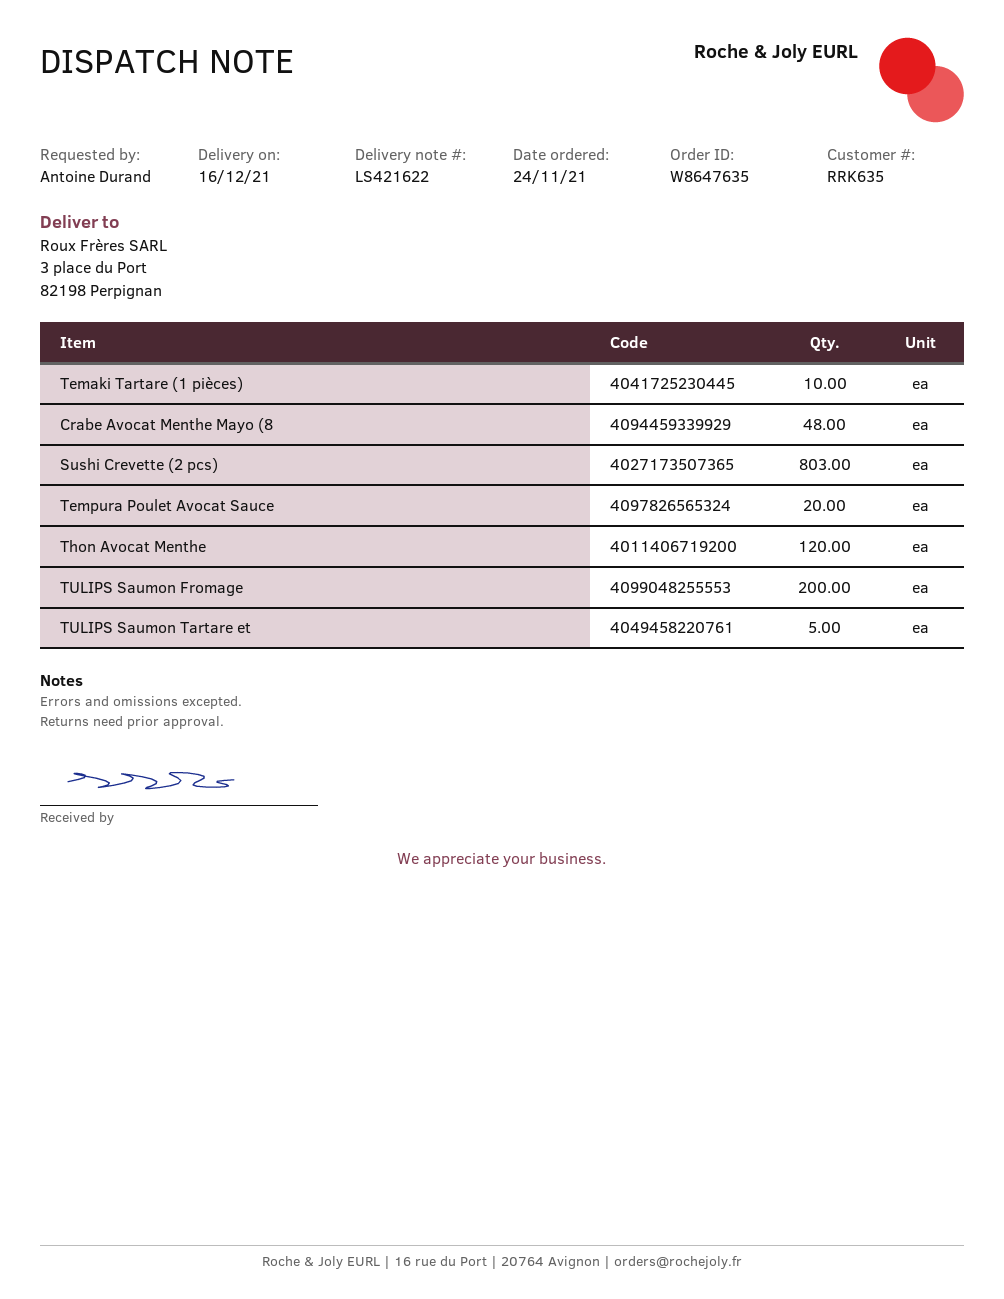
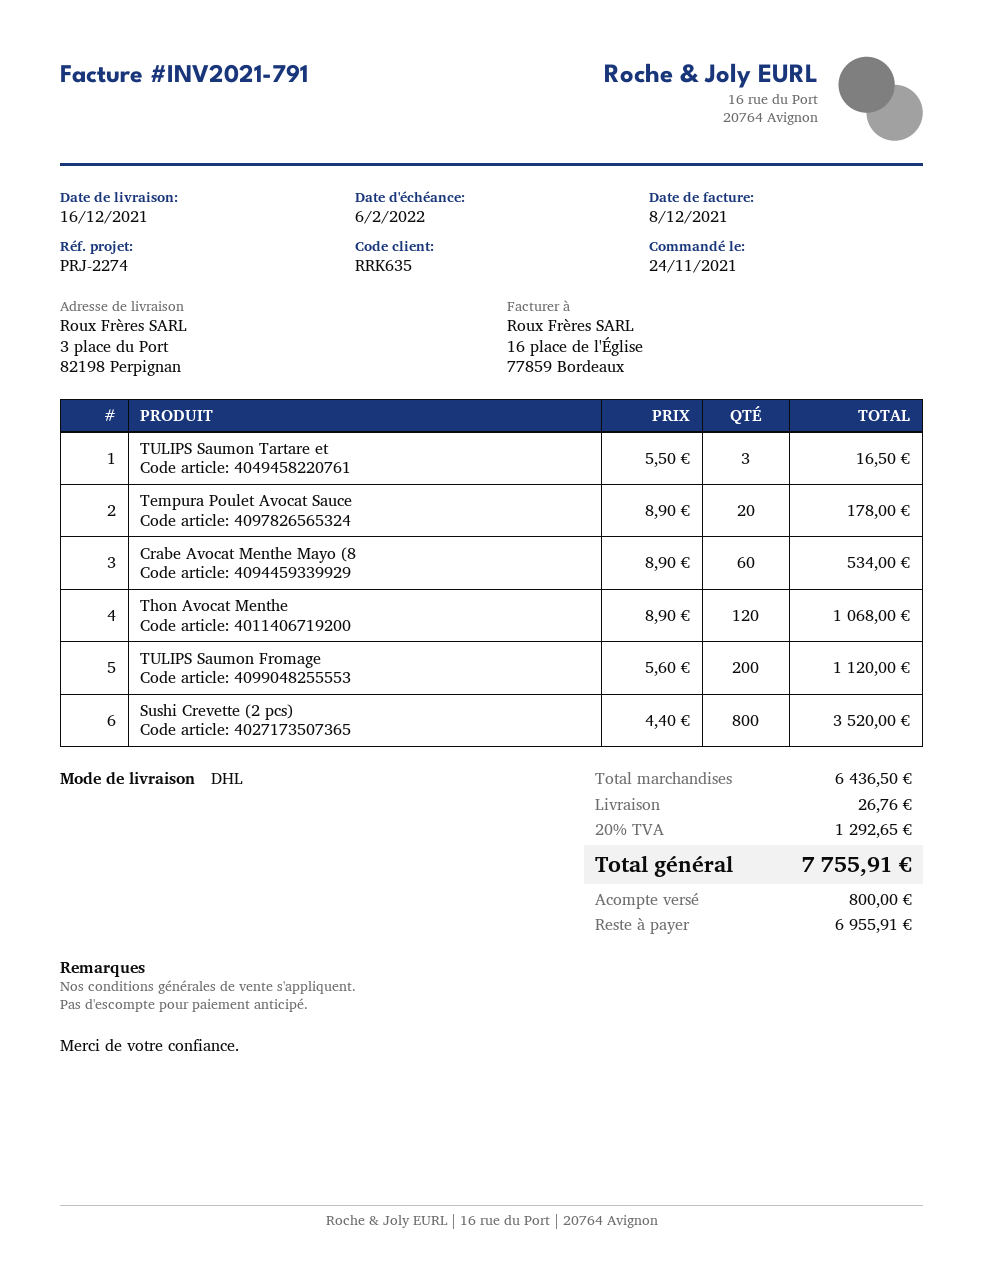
Temaki Tartare (1 pièces): 10 -> none
Crabe Avocat Menthe Mayo (8: 48 -> 60
Sushi Crevette (2 pcs): 803 -> 800
TULIPS Saumon Tartare et: 5 -> 3

